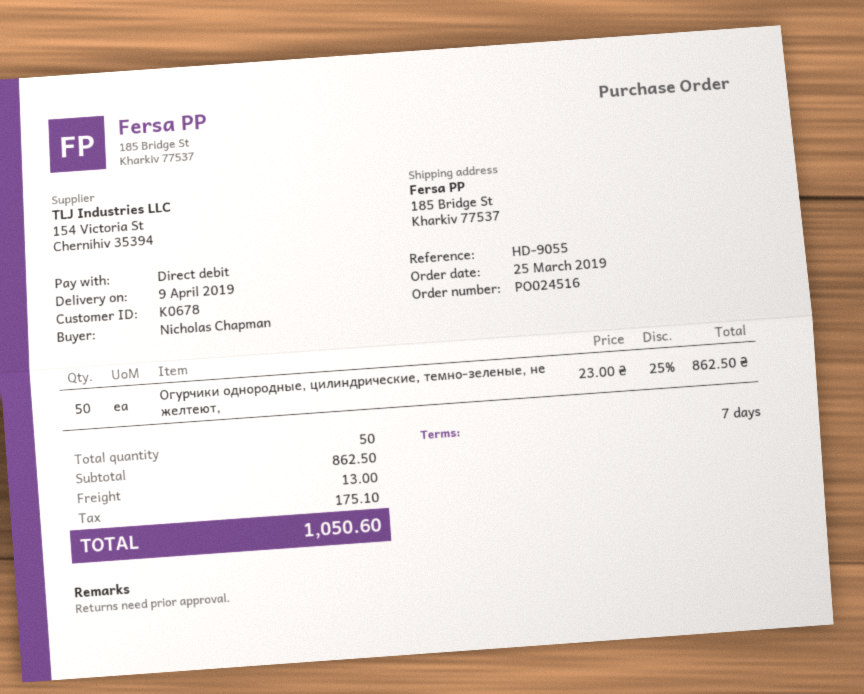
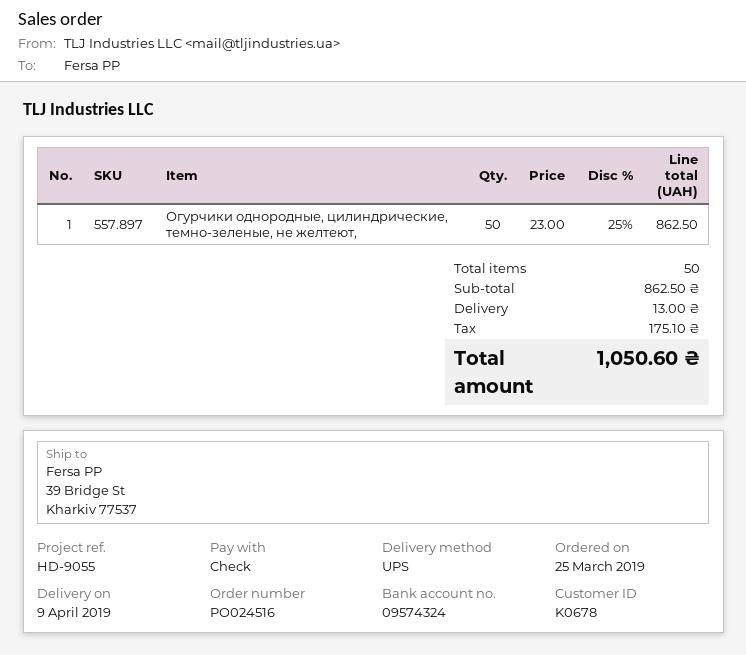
payment method: direct debit -> cheque
ship to: 185 Bridge St, Kharkiv 77537 -> 39 Bridge St, Kharkiv 77537

